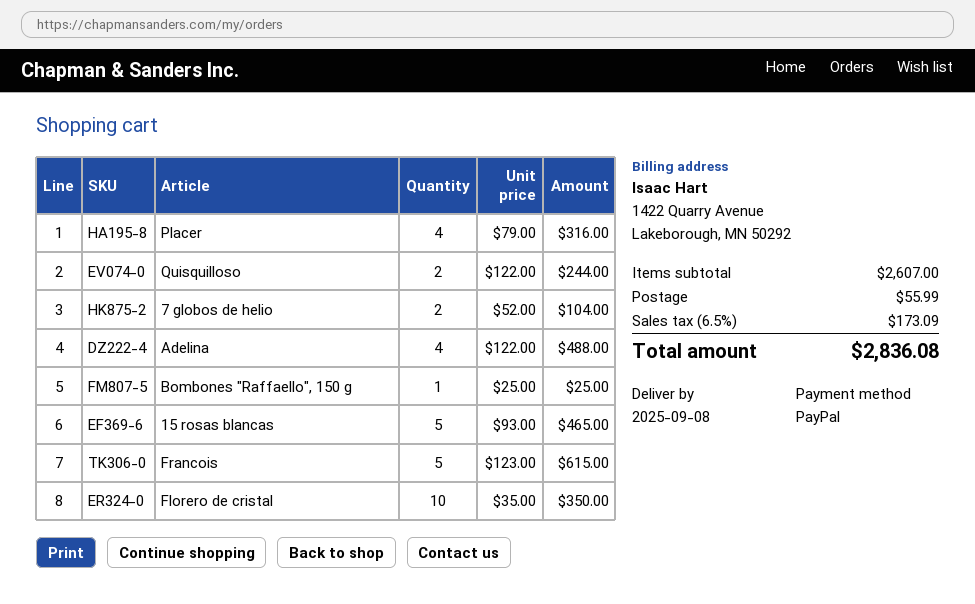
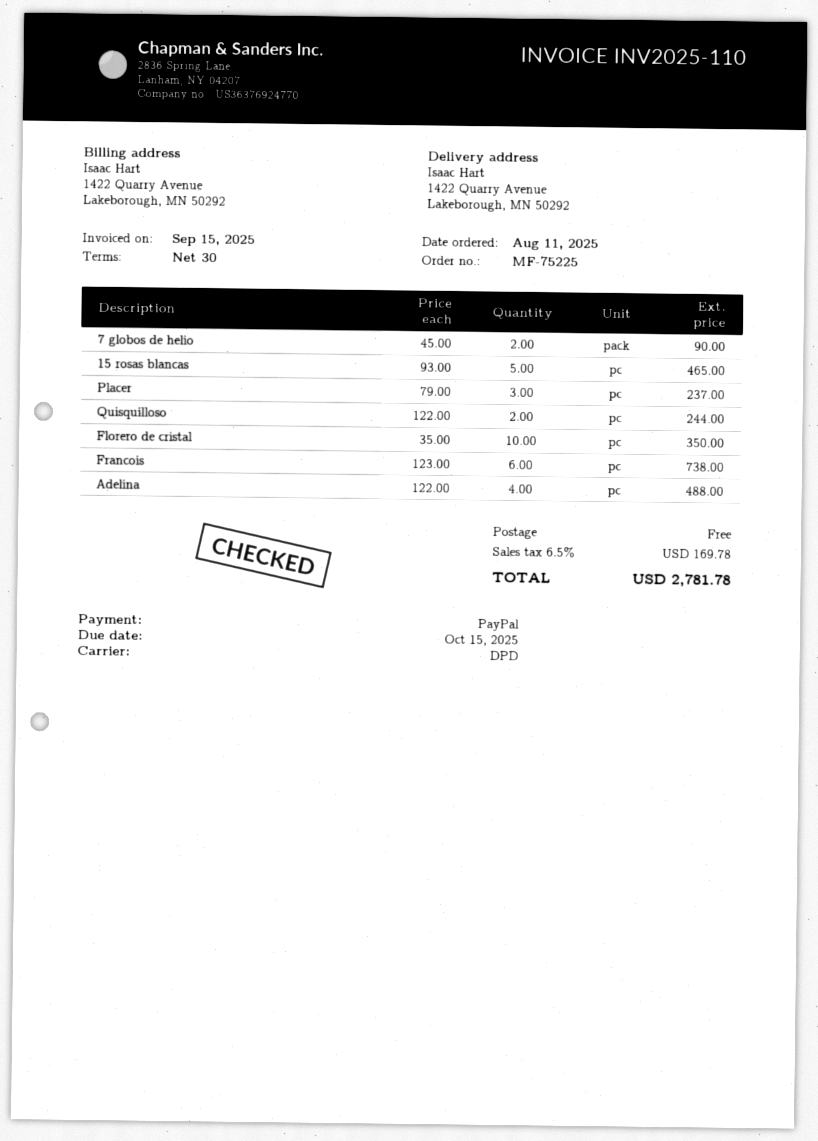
Placer: 4 x 79.00 = 316.00 -> 3 x 79.00 = 237.00
7 globos de helio: 2 x 52.00 = 104.00 -> 2 x 45.00 = 90.00
Bombones "Raffaello", 150 g: 1 x 25.00 = 25.00 -> none
Francois: 5 x 123.00 = 615.00 -> 6 x 123.00 = 738.00
shipping: 55.99 -> 0.00
tax: 6.5% = 173.09 -> 6.5% = 169.78
total: 2836.08 -> 2781.78

